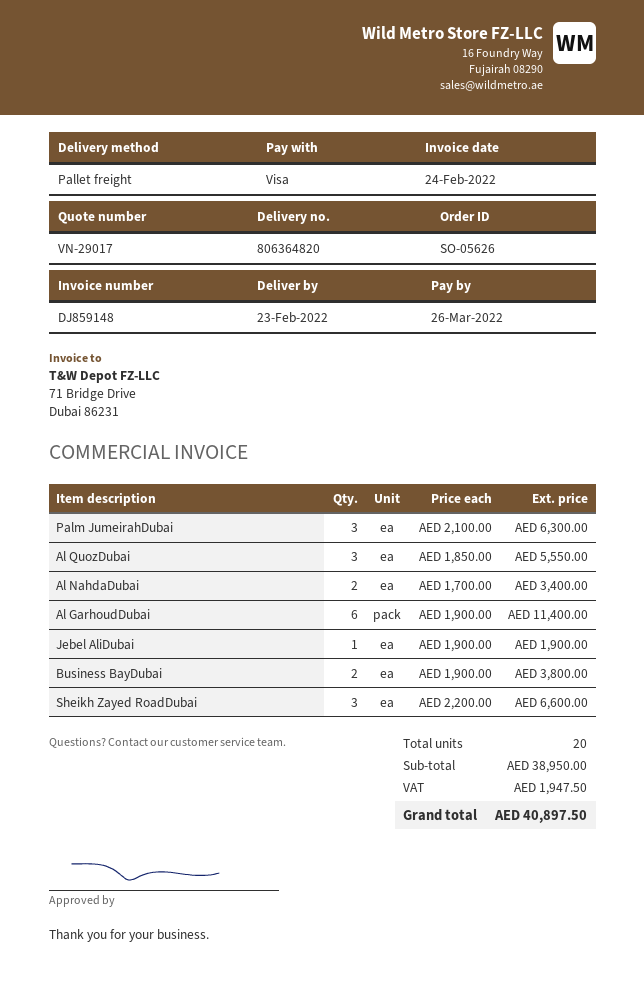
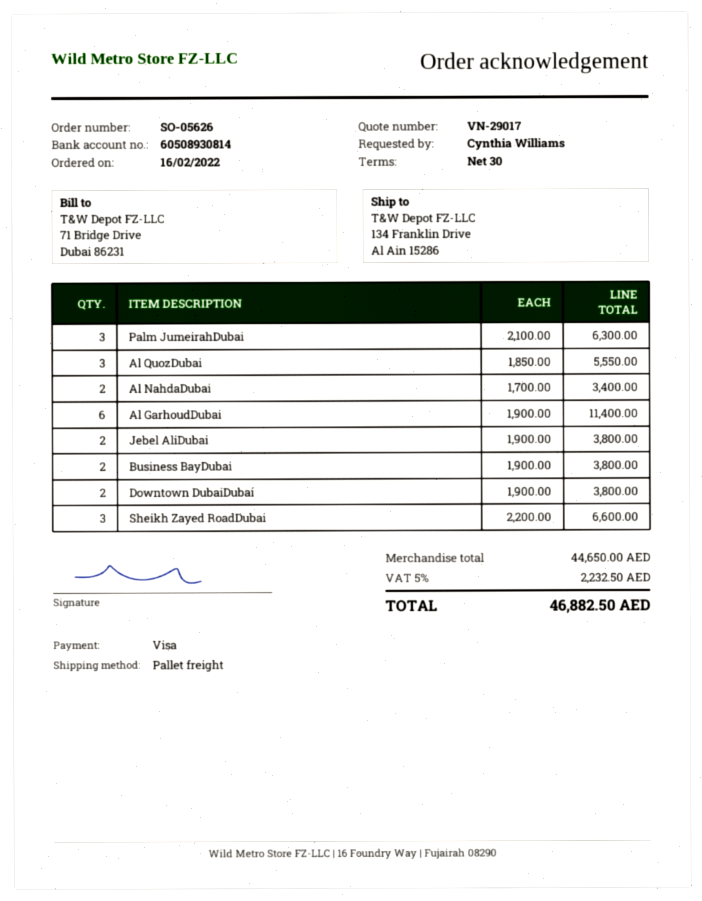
Jebel AliDubai: 1 x 1900.00 = 1900.00 -> 2 x 1900.00 = 3800.00
Downtown DubaiDubai: none -> 2 x 1900.00 = 3800.00
subtotal: 38950.00 -> 44650.00
tax: 1947.50 -> 2232.50
total: 40897.50 -> 46882.50

